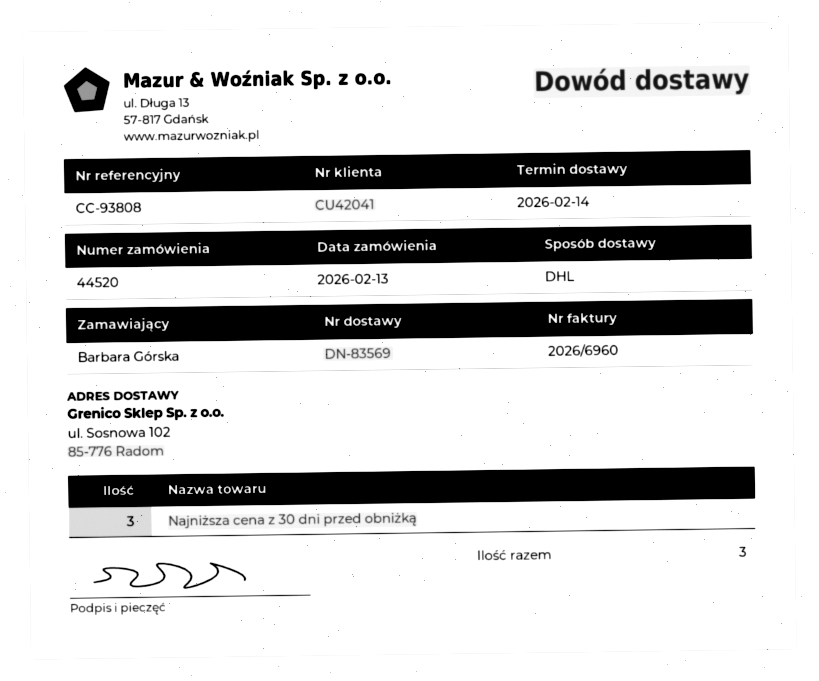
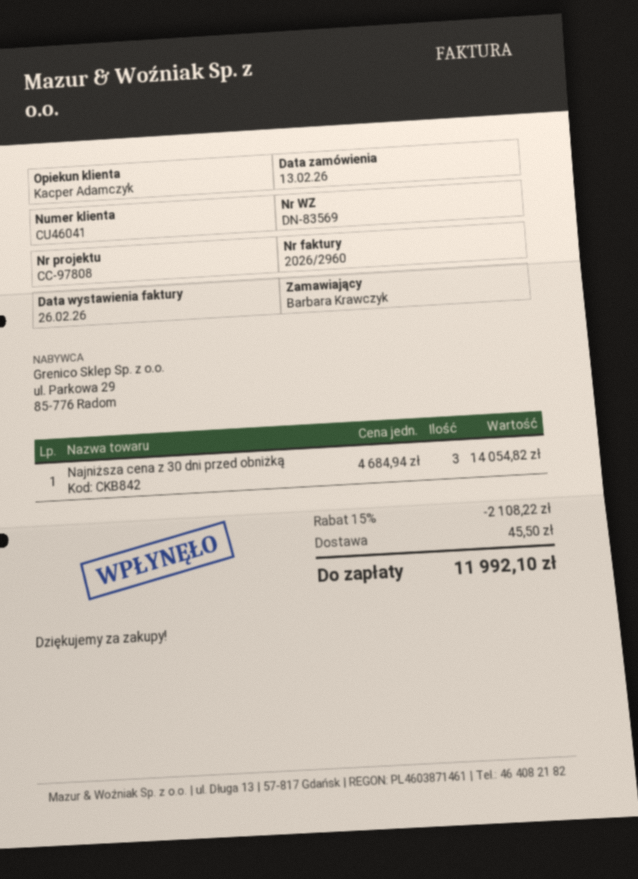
invoice number: 2026/6960 -> 2026/2960
customer number: CU42041 -> CU46041
reference: CC-93808 -> CC-97808
ordered by: Barbara Górska -> Barbara Krawczyk

